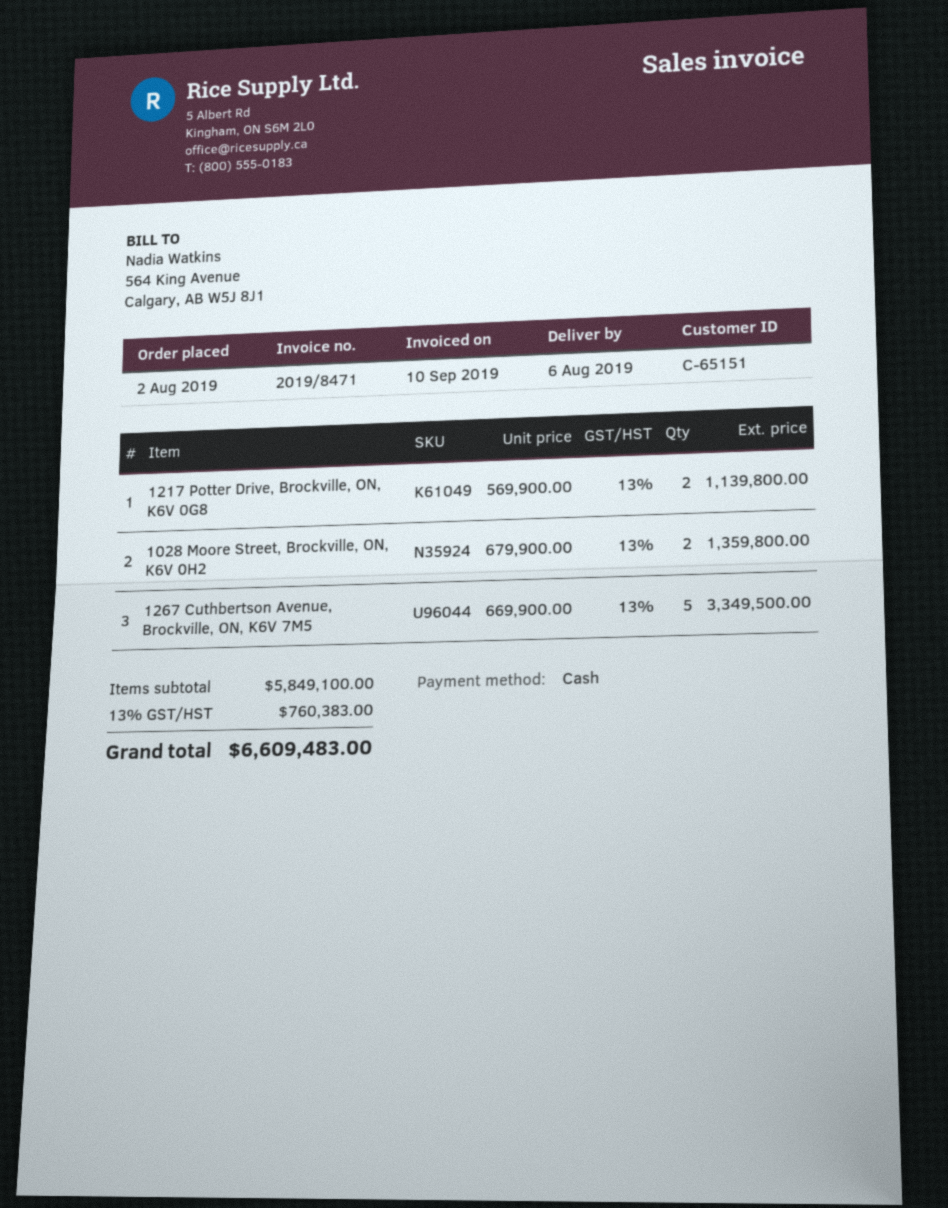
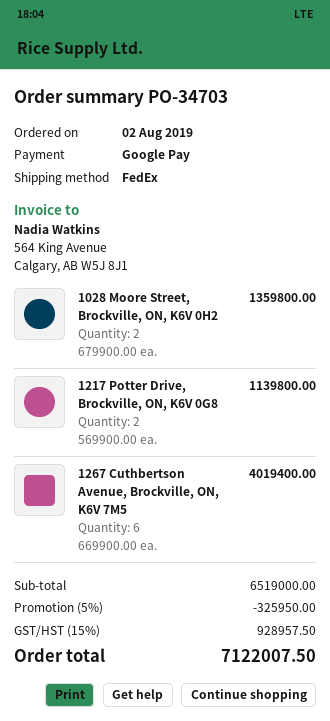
payment method: cash -> Google Pay
1267 Cuthbertson Avenue, Brockville, ON, K6V 7M5: 5 x 669900.00 = 3349500.00 -> 6 x 669900.00 = 4019400.00
subtotal: 5849100.00 -> 6519000.00
discount: none -> 5% = 325950.00
tax: 13% = 760383.00 -> 15% = 928957.50
total: 6609483.00 -> 7122007.50

